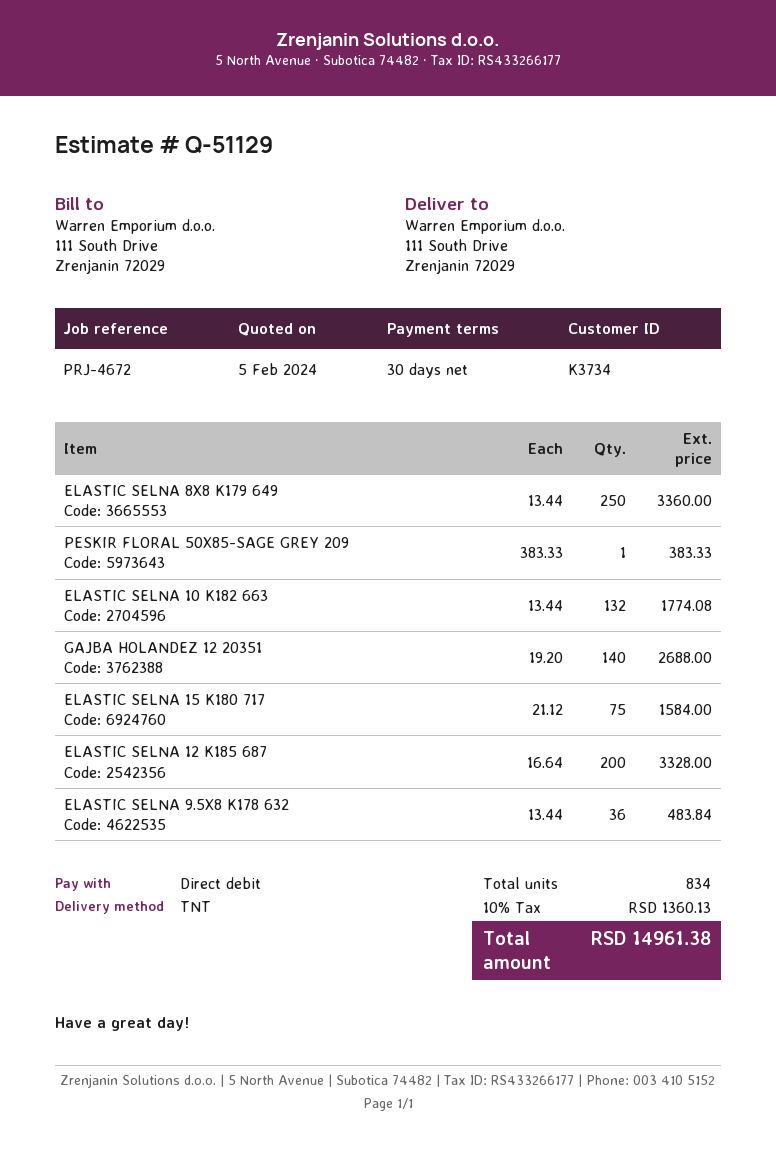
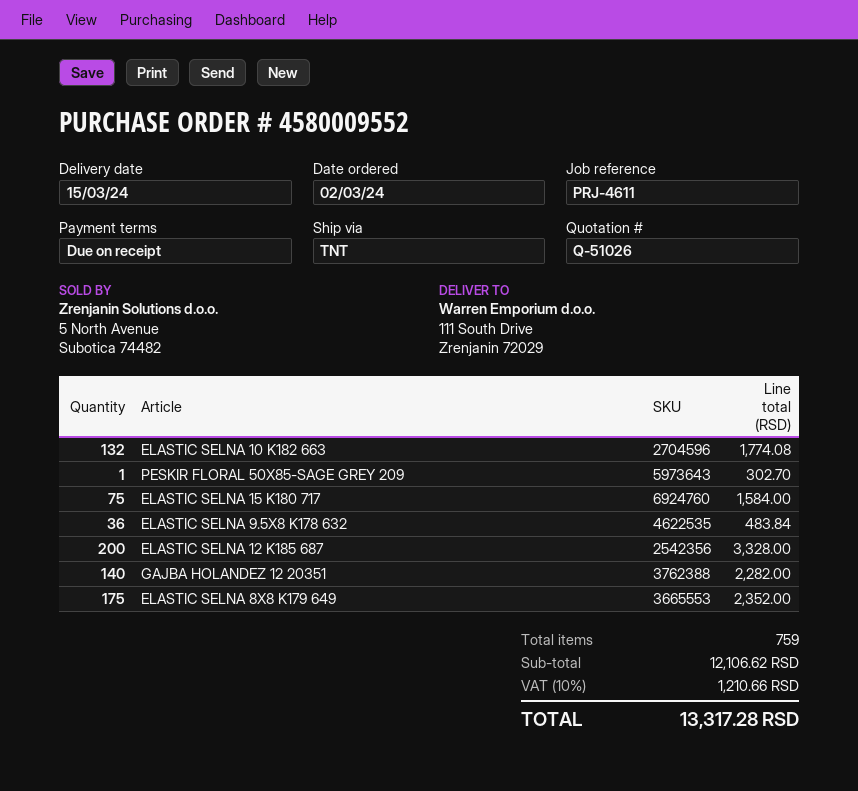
quote number: Q-51129 -> Q-51026
payment terms: 30 days -> on receipt
reference: PRJ-4672 -> PRJ-4611
ELASTIC SELNA 8X8 K179 649: 250 for 3360.00 -> 175 for 2352.00
PESKIR FLORAL 50X85-SAGE GREY 209: 1 for 383.33 -> 1 for 302.70
GAJBA HOLANDEZ 12 20351: 140 for 2688.00 -> 140 for 2282.00
total quantity: 834 -> 759
tax: 10% = 1360.13 -> 10% = 1210.66
total: 14961.38 -> 13317.28

